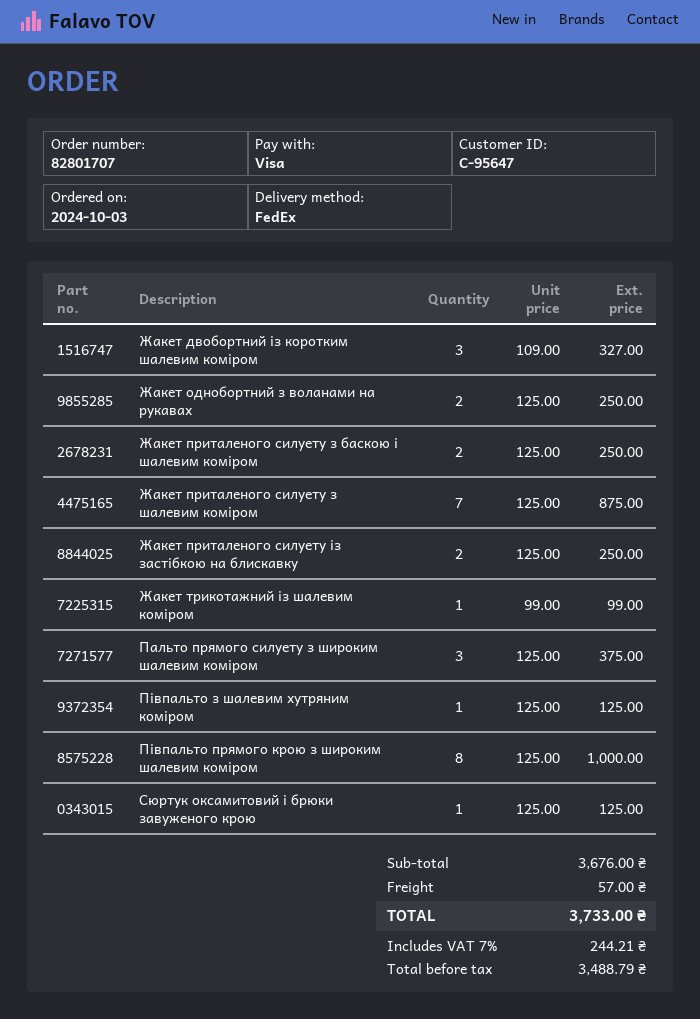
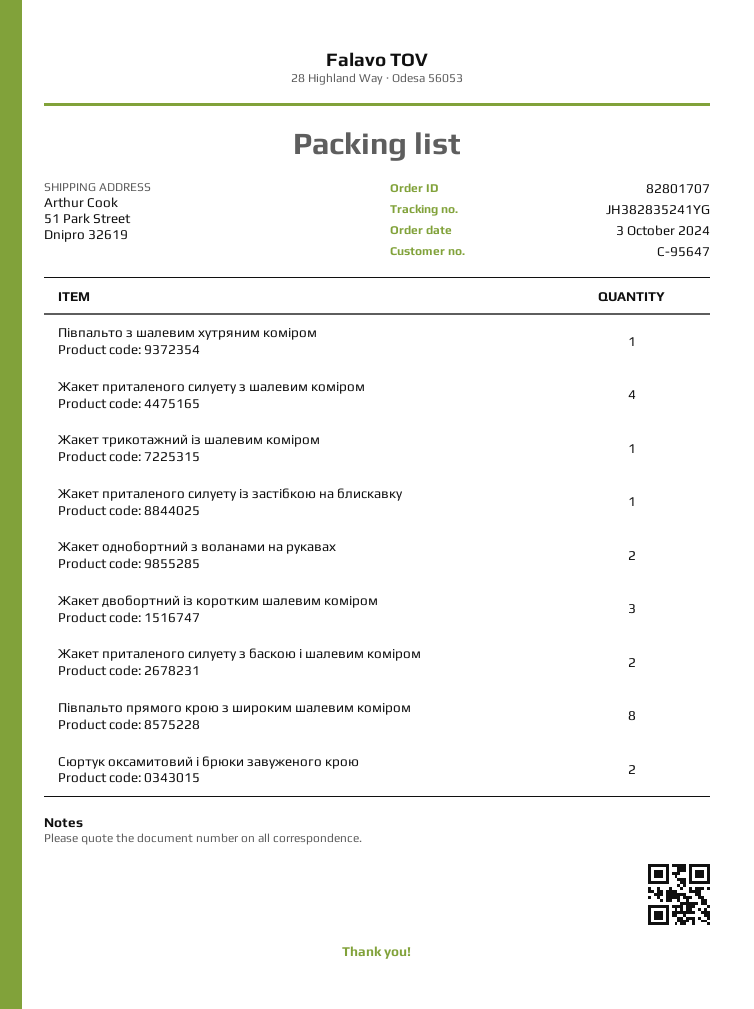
Жакет приталеного силуету з шалевим коміром: 7 -> 4
Жакет приталеного силуету із застібкою на блискавку: 2 -> 1
Пальто прямого силуету з широким шалевим коміром: 3 -> none
Сюртук оксамитовий і брюки завуженого крою: 1 -> 2

